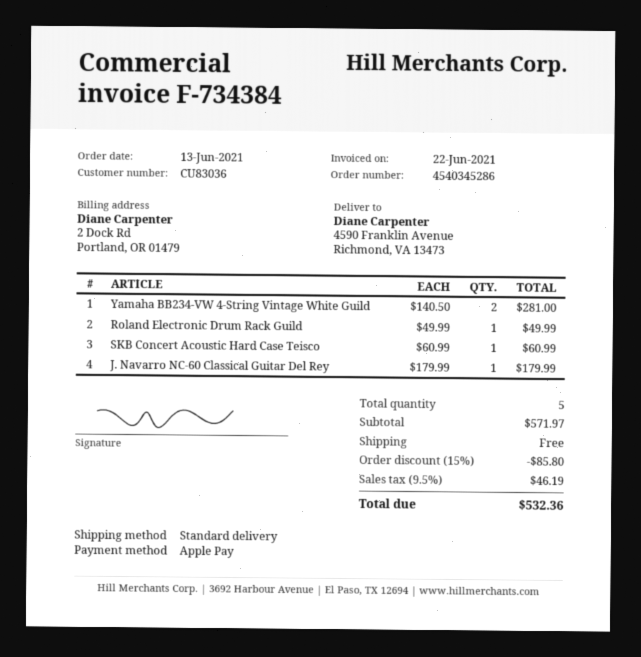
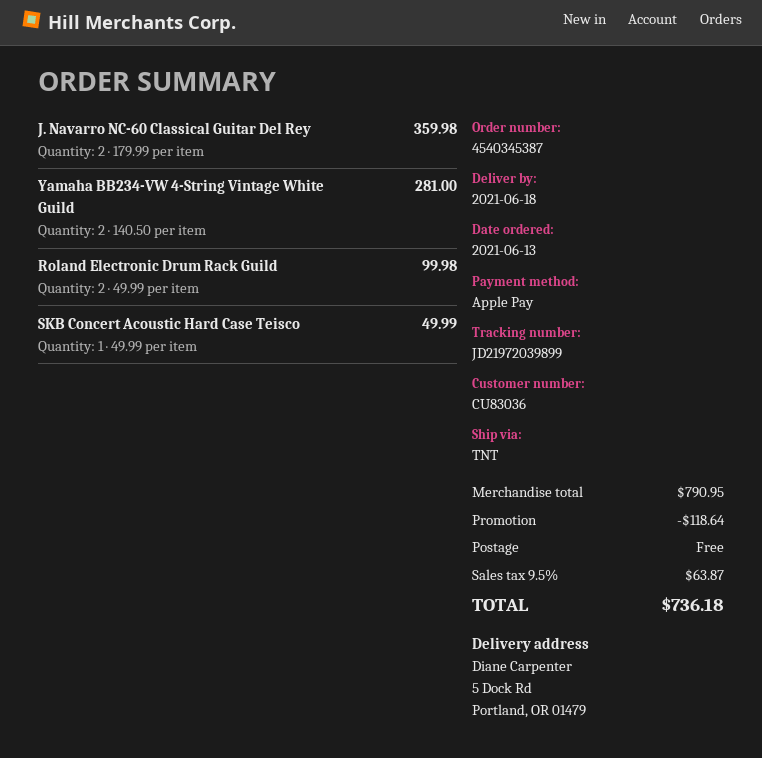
order number: 4540345286 -> 4540345387
shipping method: standard -> TNT
ship to: 4590 Franklin Avenue, Richmond, VA 13473 -> 5 Dock Rd, Portland, OR 01479
Roland Electronic Drum Rack Guild: 1 x 49.99 = 49.99 -> 2 x 49.99 = 99.98
SKB Concert Acoustic Hard Case Teisco: 1 x 60.99 = 60.99 -> 1 x 49.99 = 49.99
J. Navarro NC-60 Classical Guitar Del Rey: 1 x 179.99 = 179.99 -> 2 x 179.99 = 359.98
subtotal: 571.97 -> 790.95
discount: 85.80 -> 118.64
tax: 9.5% = 46.19 -> 9.5% = 63.87
total: 532.36 -> 736.18

